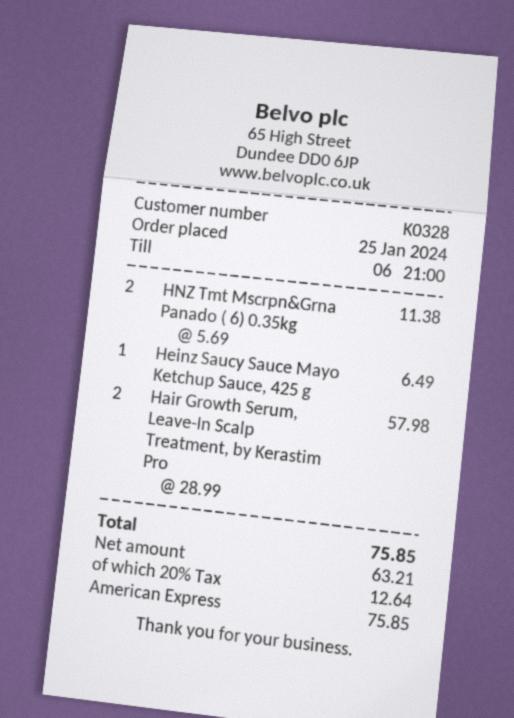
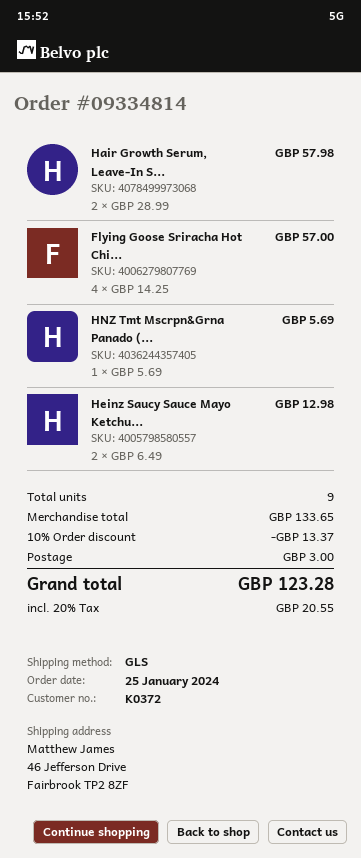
customer number: K0328 -> K0372
HNZ Tmt Mscrpn&Grna Panado ( 6) 0.35kg: 2 x 5.69 = 11.38 -> 1 x 5.69 = 5.69
Heinz Saucy Sauce Mayo Ketchup Sauce, 425 g: 1 x 6.49 = 6.49 -> 2 x 6.49 = 12.98
Flying Goose Sriracha Hot Chi...: none -> 4 x 14.25 = 57.00
discount: none -> 10% = 13.37
shipping: none -> 3.00
tax: 20% = 12.64 -> 20% = 20.55
total: 75.85 -> 123.28

